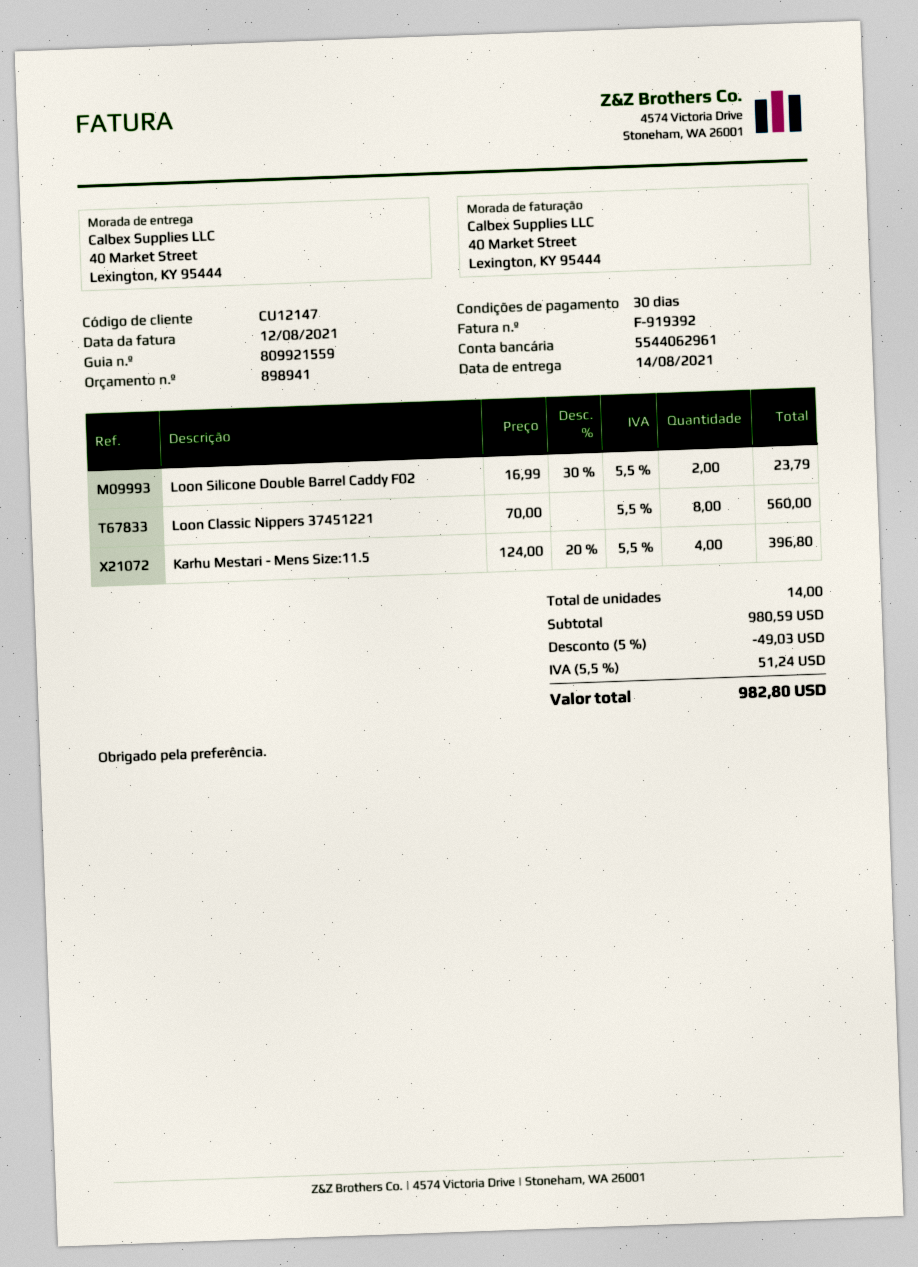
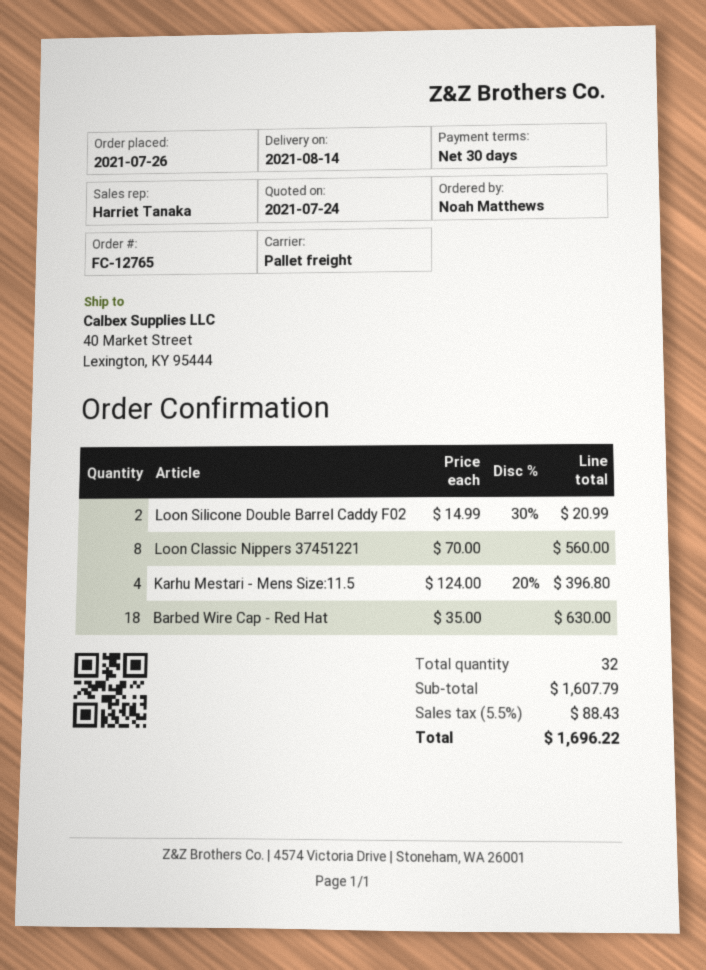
Loon Silicone Double Barrel Caddy F02: 2 x 16.99 - 30% = 23.79 -> 2 x 14.99 - 30% = 20.99
Barbed Wire Cap - Red Hat: none -> 18 x 35.00 = 630.00
total quantity: 14 -> 32
subtotal: 980.59 -> 1607.79
discount: 5% = 49.03 -> none
tax: 5.5% = 51.24 -> 5.5% = 88.43
total: 982.80 -> 1696.22

